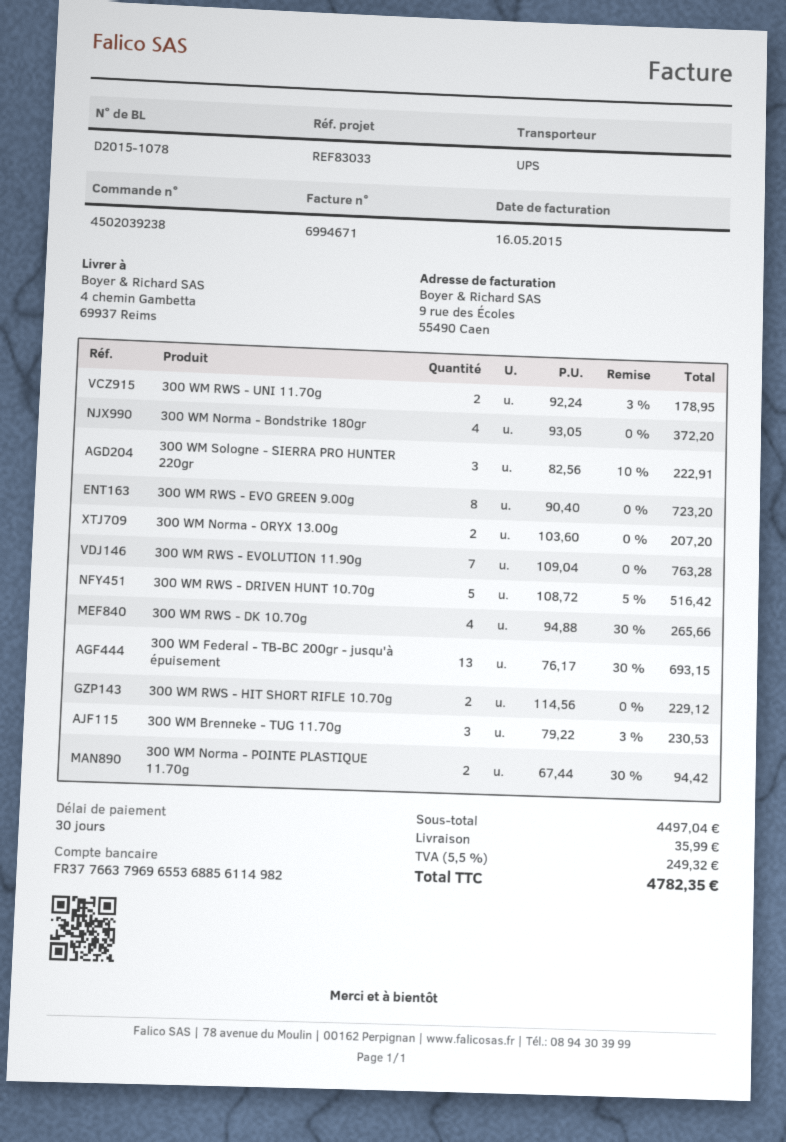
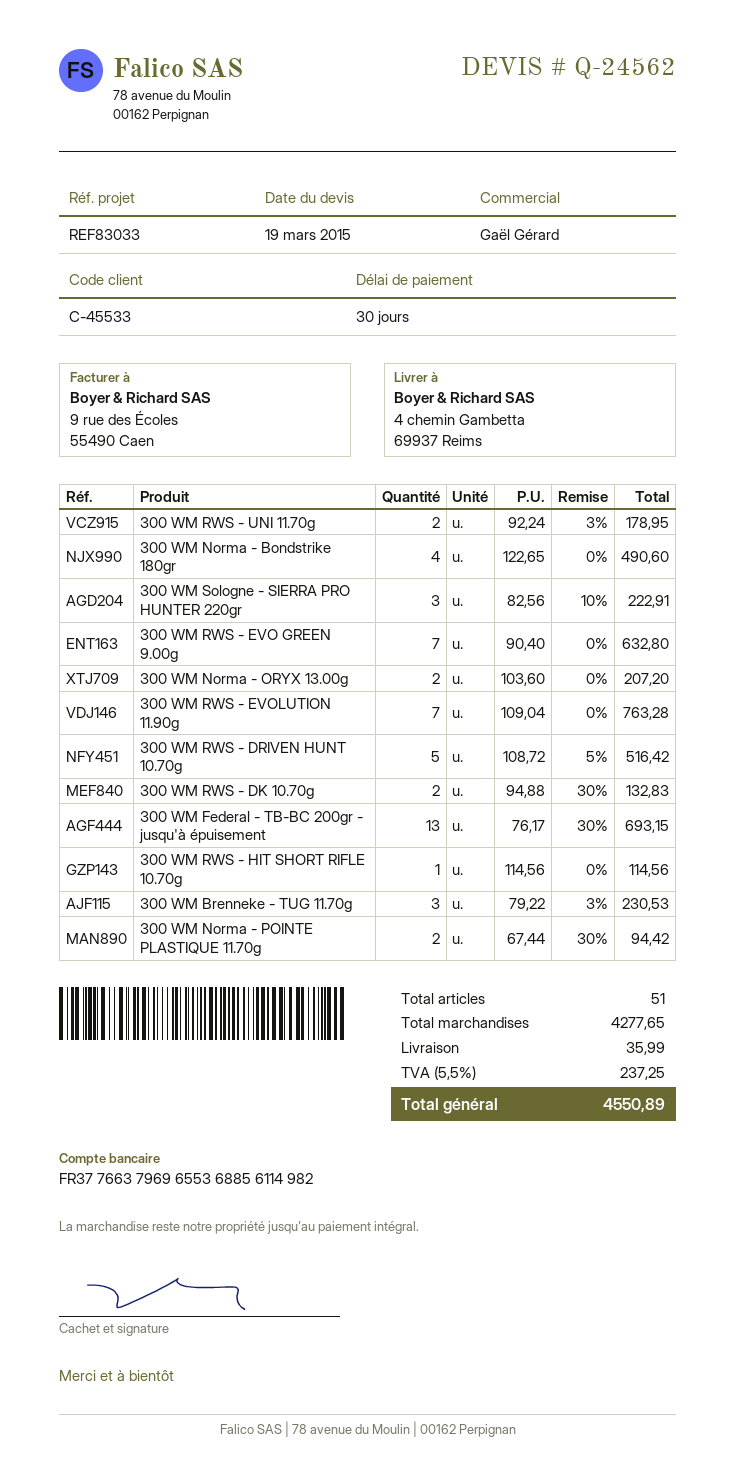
300 WM Norma - Bondstrike 180gr: 4 x 93.05 = 372.20 -> 4 x 122.65 = 490.60
300 WM RWS - EVO GREEN 9.00g: 8 x 90.40 = 723.20 -> 7 x 90.40 = 632.80
300 WM RWS - DK 10.70g: 4 x 94.88 - 30% = 265.66 -> 2 x 94.88 - 30% = 132.83
300 WM RWS - HIT SHORT RIFLE 10.70g: 2 x 114.56 = 229.12 -> 1 x 114.56 = 114.56
subtotal: 4497.04 -> 4277.65
tax: 5.5% = 249.32 -> 5.5% = 237.25
total: 4782.35 -> 4550.89

